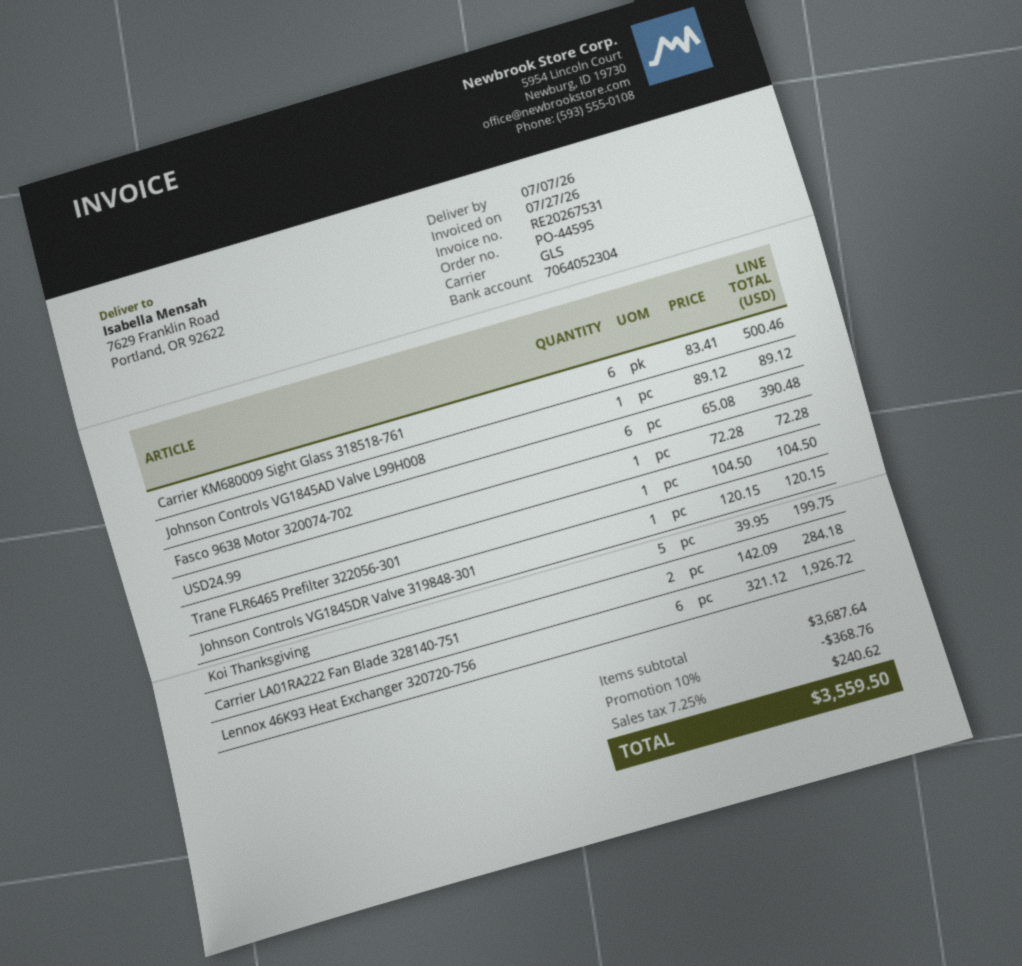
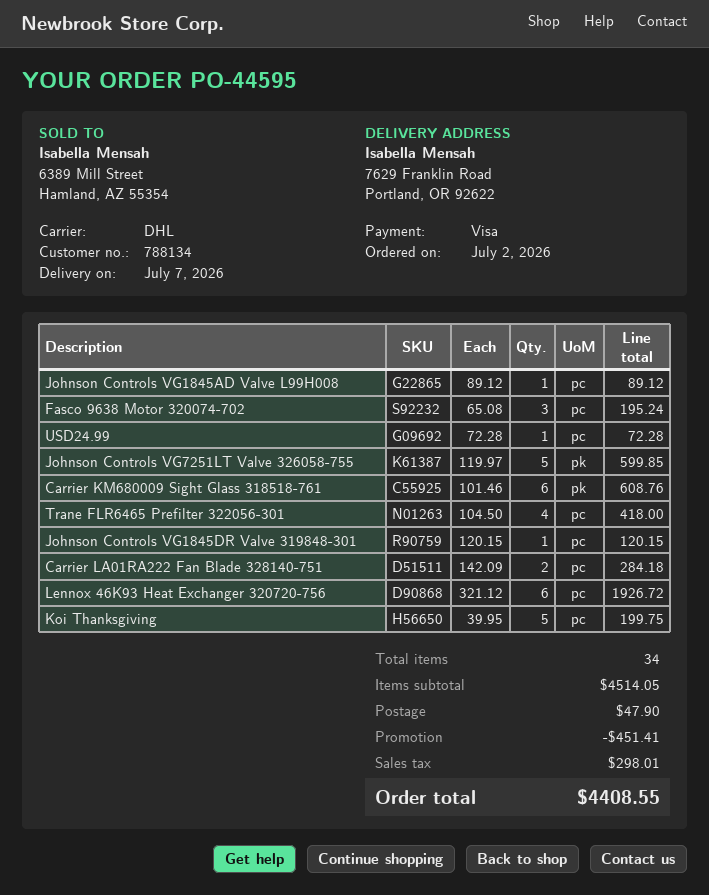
shipping method: GLS -> DHL
Carrier KM680009 Sight Glass 318518-761: 6 x 83.41 = 500.46 -> 6 x 101.46 = 608.76
Fasco 9638 Motor 320074-702: 6 x 65.08 = 390.48 -> 3 x 65.08 = 195.24
Trane FLR6465 Prefilter 322056-301: 1 x 104.50 = 104.50 -> 4 x 104.50 = 418.00
Johnson Controls VG7251LT Valve 326058-755: none -> 5 x 119.97 = 599.85
subtotal: 3687.64 -> 4514.05
discount: 368.76 -> 451.41
shipping: none -> 47.90
tax: 240.62 -> 298.01
total: 3559.50 -> 4408.55

